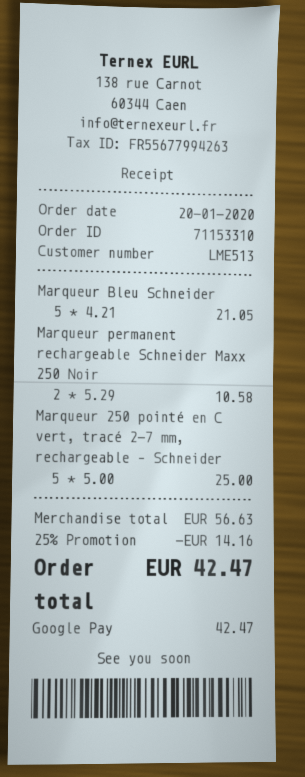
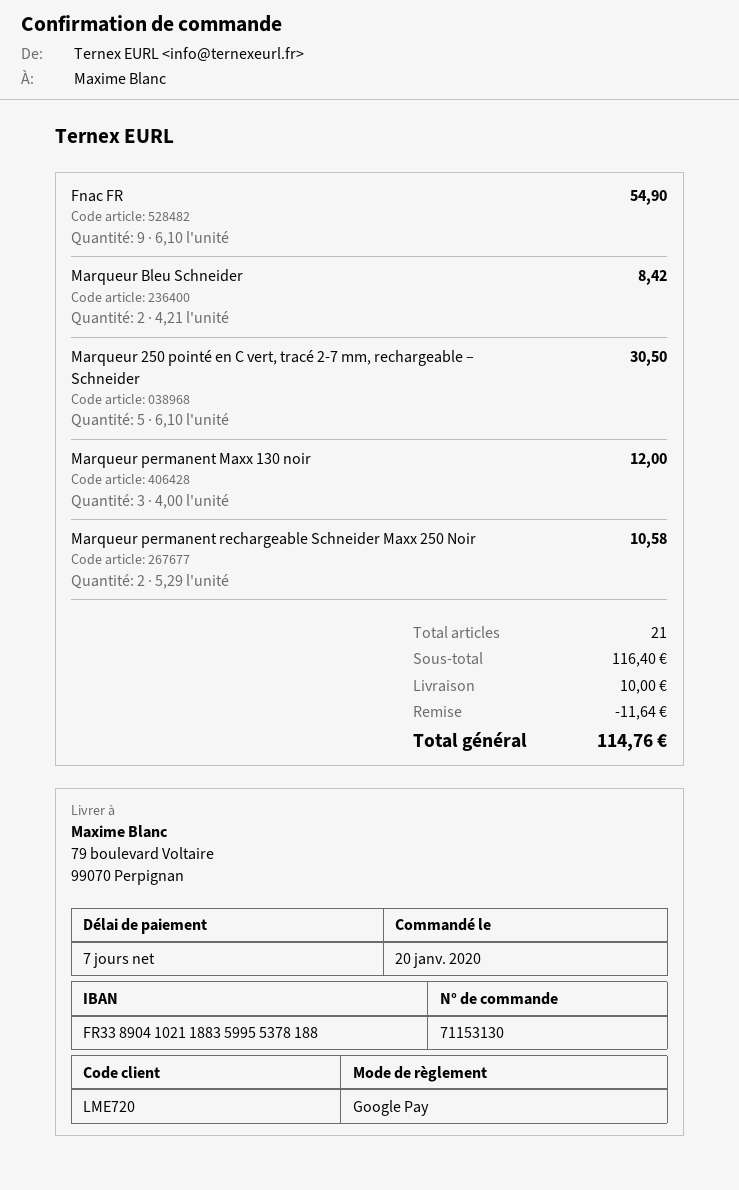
order number: 71153310 -> 71153130
customer number: LME513 -> LME720
Marqueur Bleu Schneider: 5 x 4.21 = 21.05 -> 2 x 4.21 = 8.42
Marqueur 250 pointé en C vert, tracé 2-7 mm, rechargeable – Schneider: 5 x 5.00 = 25.00 -> 5 x 6.10 = 30.50
Fnac FR: none -> 9 x 6.10 = 54.90
Marqueur permanent Maxx 130 noir: none -> 3 x 4.00 = 12.00
subtotal: 56.63 -> 116.40
discount: 14.16 -> 11.64
shipping: none -> 10.00
total: 42.47 -> 114.76

